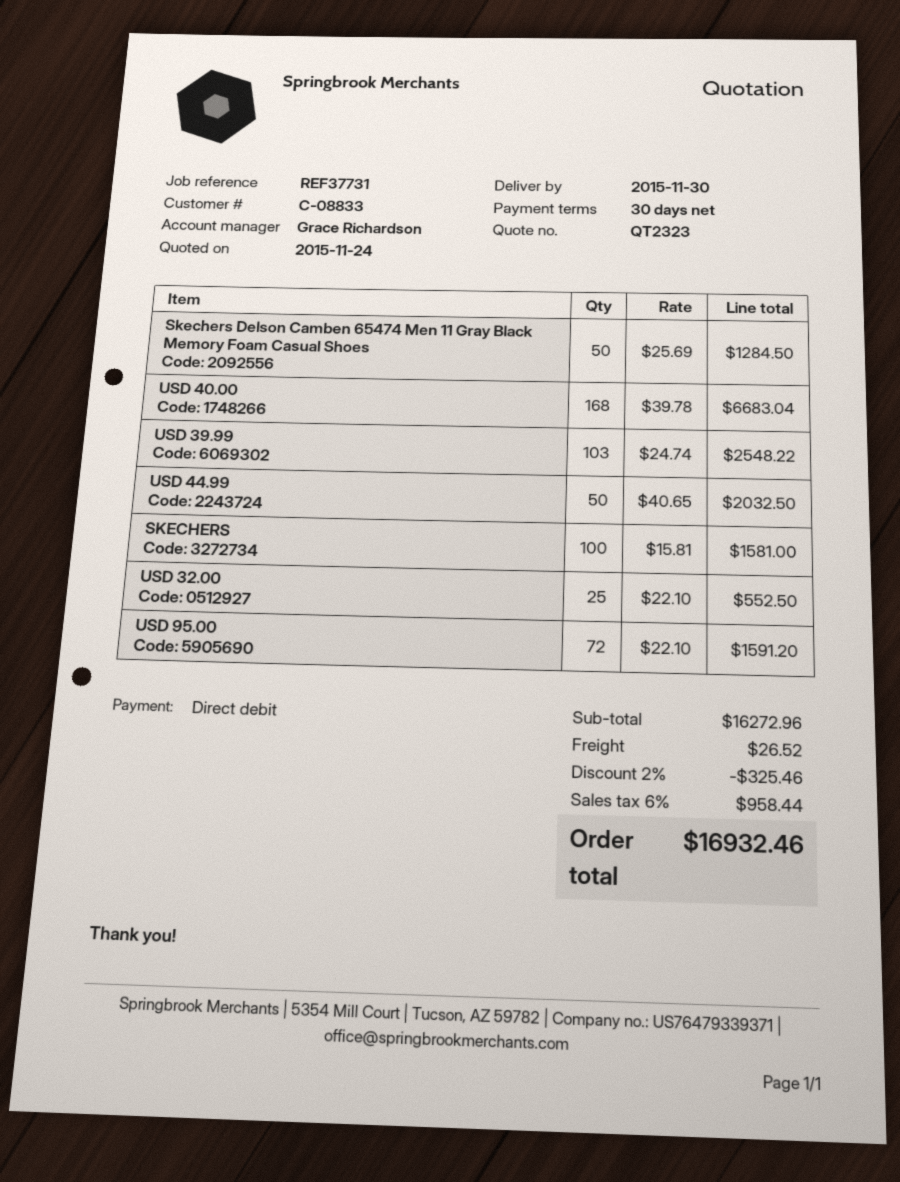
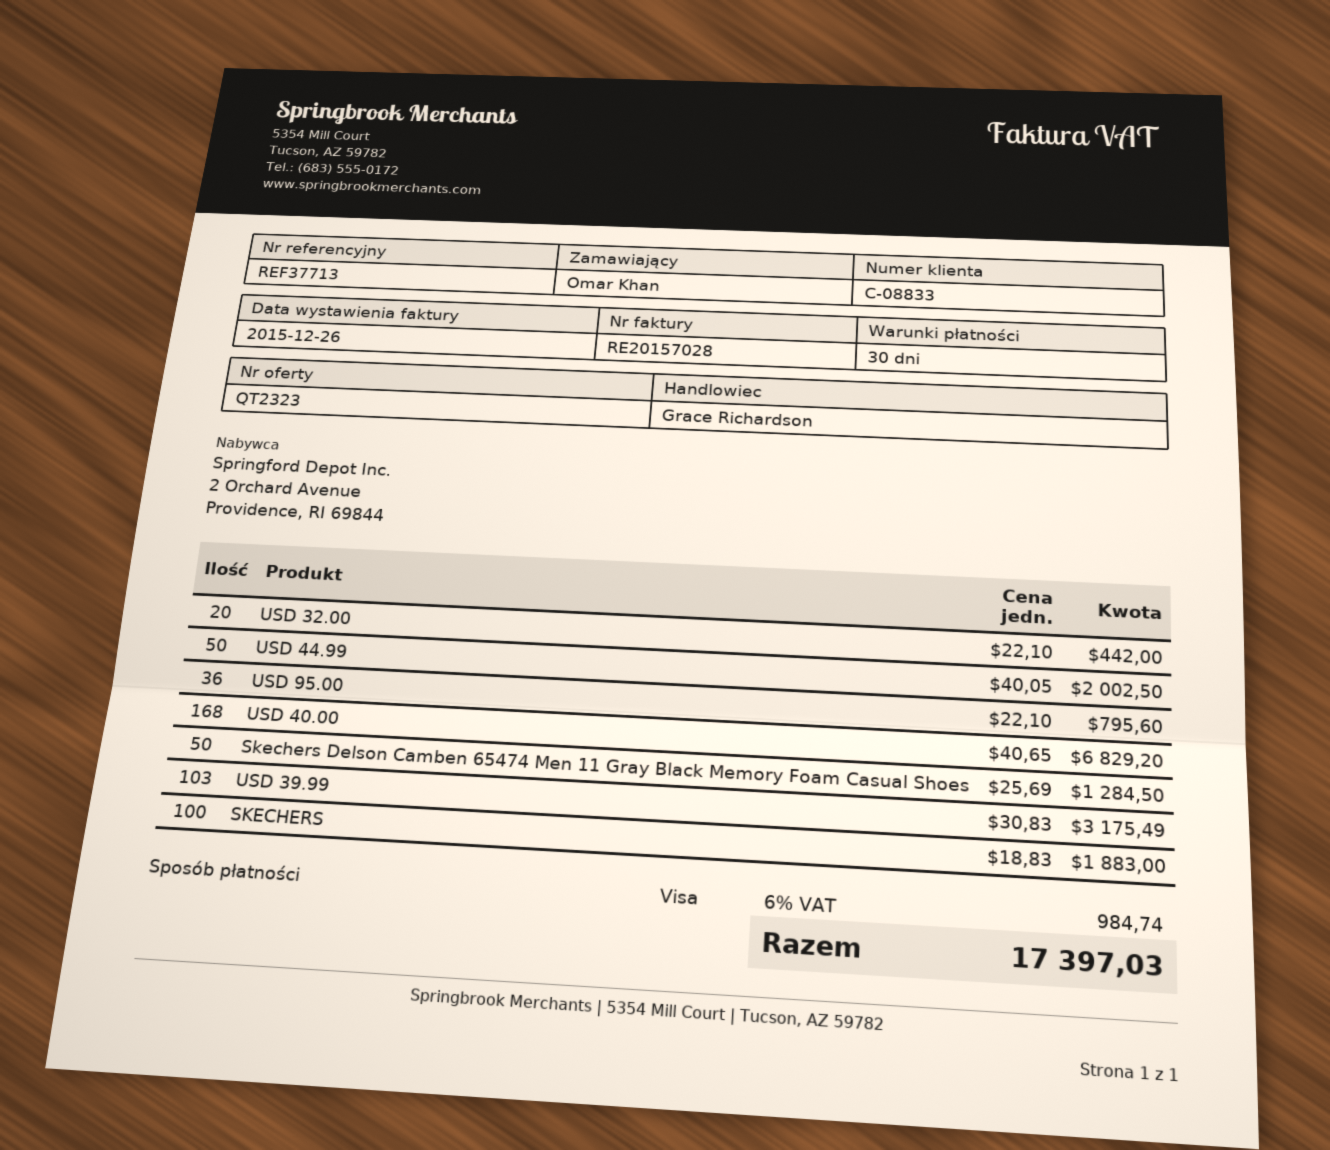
reference: REF37731 -> REF37713
payment method: direct debit -> Visa
USD 40.00: 168 x 39.78 = 6683.04 -> 168 x 40.65 = 6829.20
USD 39.99: 103 x 24.74 = 2548.22 -> 103 x 30.83 = 3175.49
USD 44.99: 50 x 40.65 = 2032.50 -> 50 x 40.05 = 2002.50
SKECHERS: 100 x 15.81 = 1581.00 -> 100 x 18.83 = 1883.00
USD 32.00: 25 x 22.10 = 552.50 -> 20 x 22.10 = 442.00
USD 95.00: 72 x 22.10 = 1591.20 -> 36 x 22.10 = 795.60
discount: 2% = 325.46 -> none
shipping: 26.52 -> none
tax: 6% = 958.44 -> 6% = 984.74
total: 16932.46 -> 17397.03

